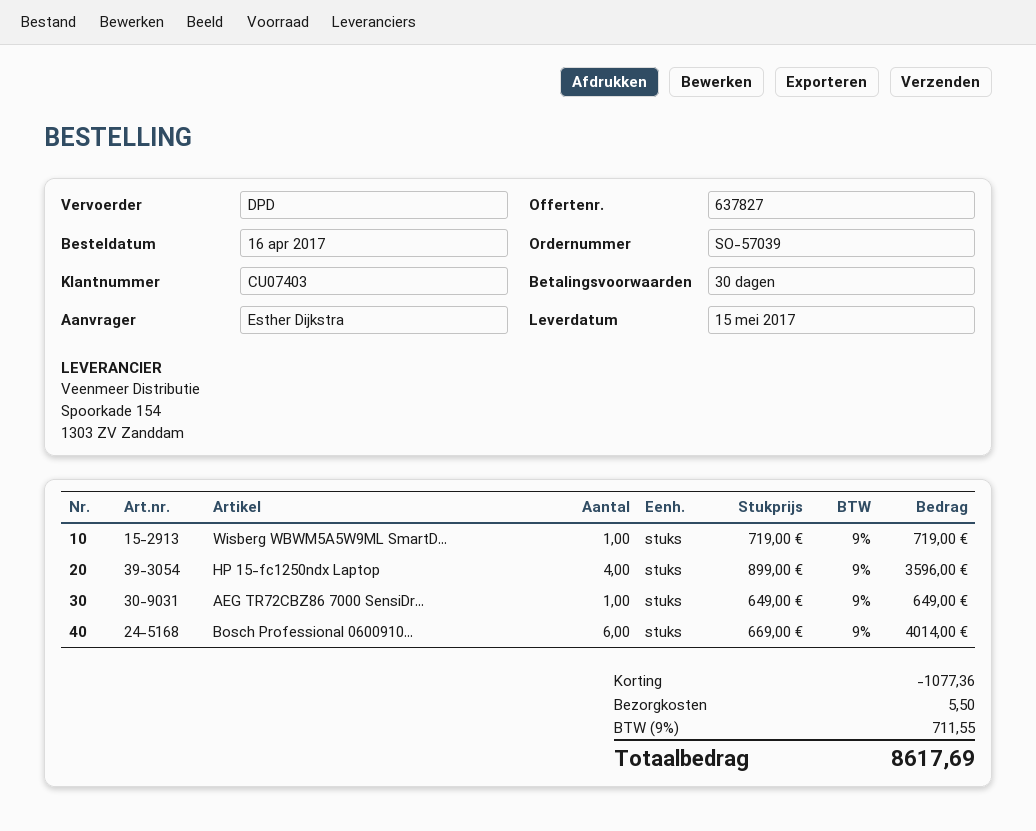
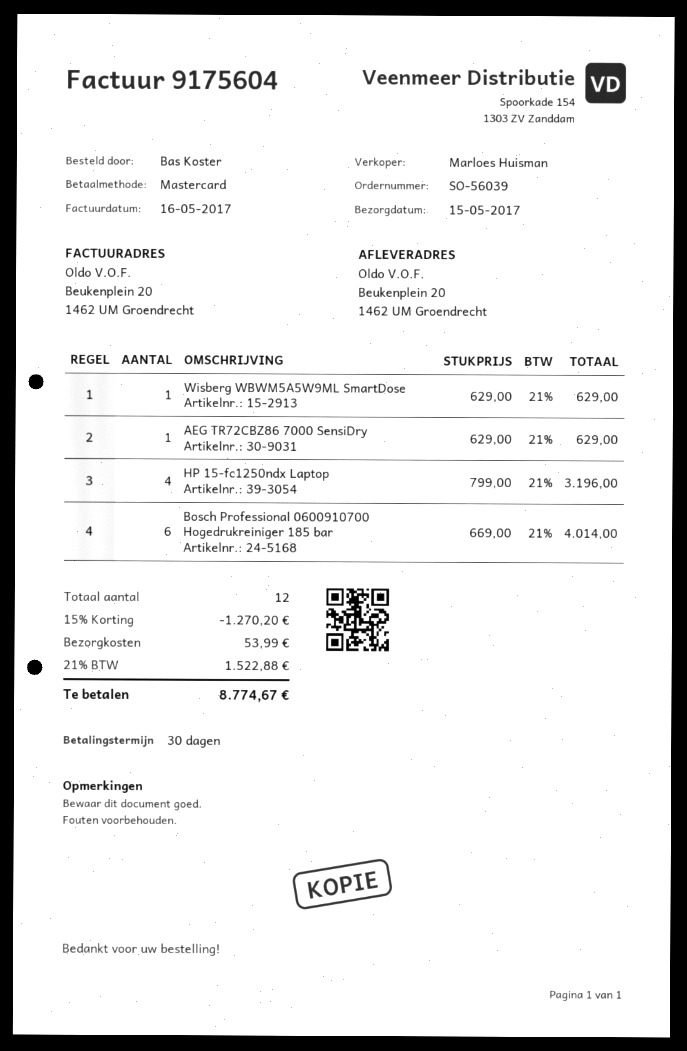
order number: SO-57039 -> SO-56039
ordered by: Esther Dijkstra -> Bas Koster
Wisberg WBWM5A5W9ML SmartD...: 1 x 719.00 = 719.00 -> 1 x 629.00 = 629.00
HP 15-fc1250ndx Laptop: 4 x 899.00 = 3596.00 -> 4 x 799.00 = 3196.00
AEG TR72CBZ86 7000 SensiDr...: 1 x 649.00 = 649.00 -> 1 x 629.00 = 629.00
discount: 1077.36 -> 1270.20
shipping: 5.50 -> 53.99
tax: 9% = 711.55 -> 21% = 1522.88
total: 8617.69 -> 8774.67

